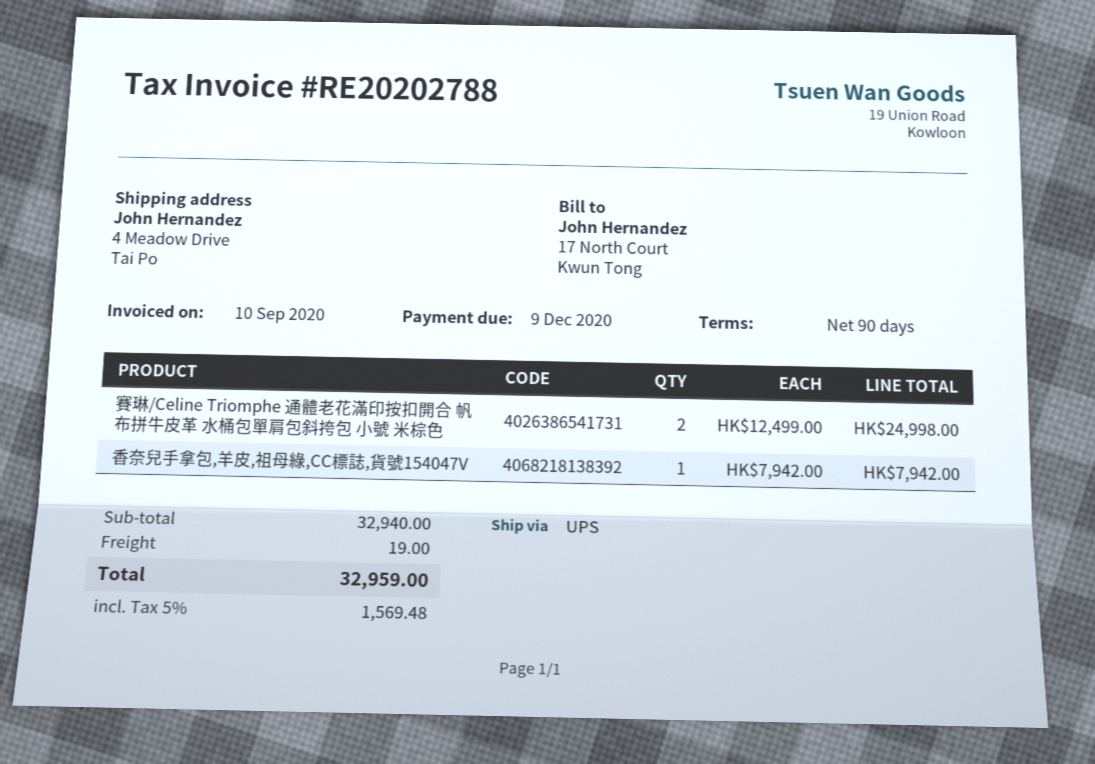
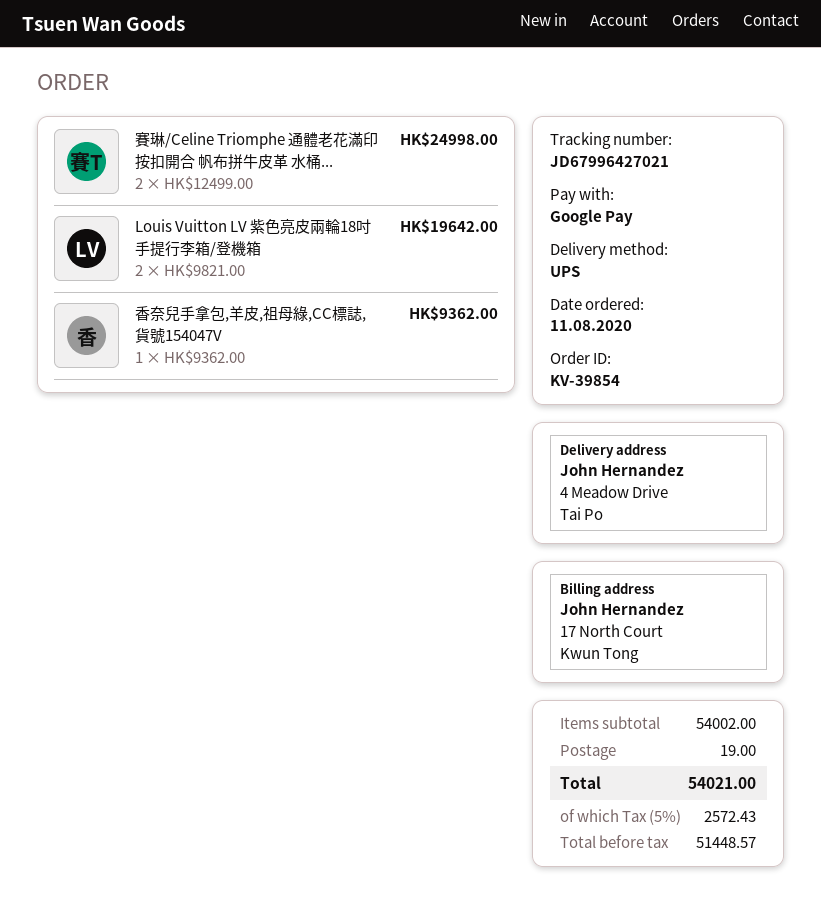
香奈兒手拿包,羊皮,祖母綠,CC標誌,貨號154047V: 1 x 7942.00 = 7942.00 -> 1 x 9362.00 = 9362.00
Louis Vuitton LV 紫色亮皮兩輪18吋手提行李箱/登機箱: none -> 2 x 9821.00 = 19642.00
subtotal: 32940.00 -> 54002.00
tax: 5% = 1569.48 -> 5% = 2572.43
total: 32959.00 -> 54021.00

